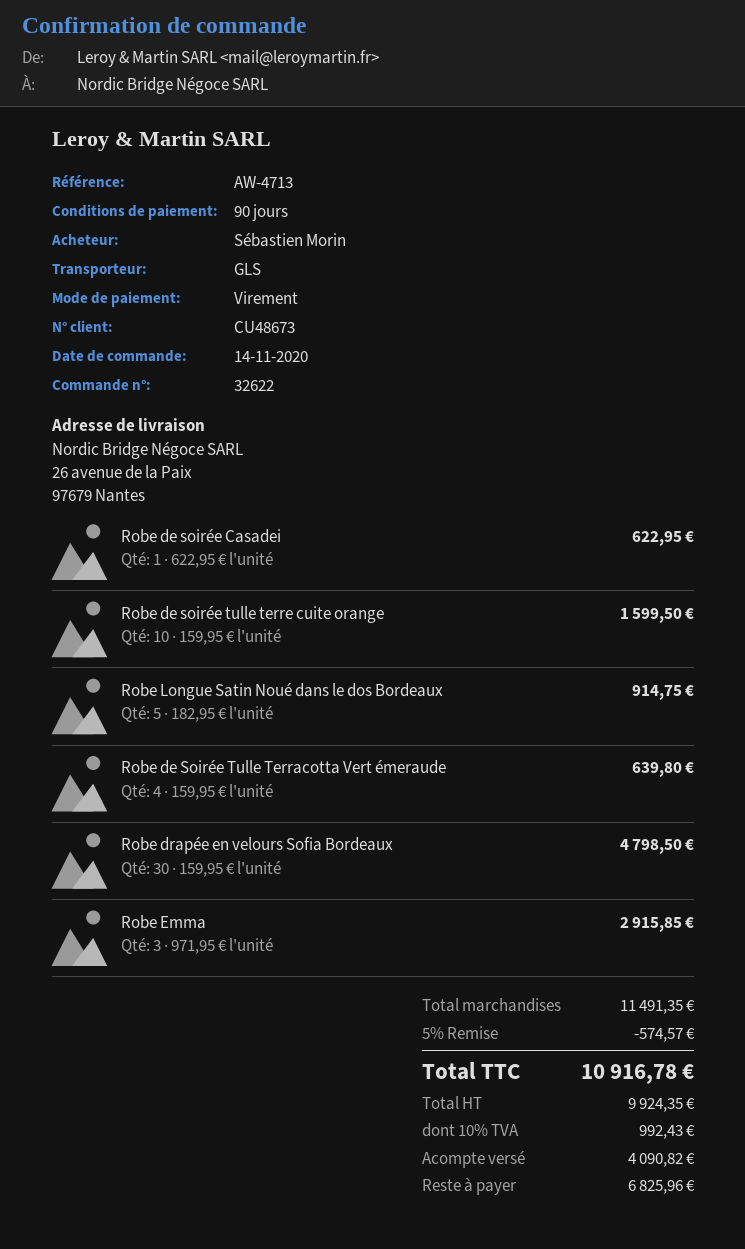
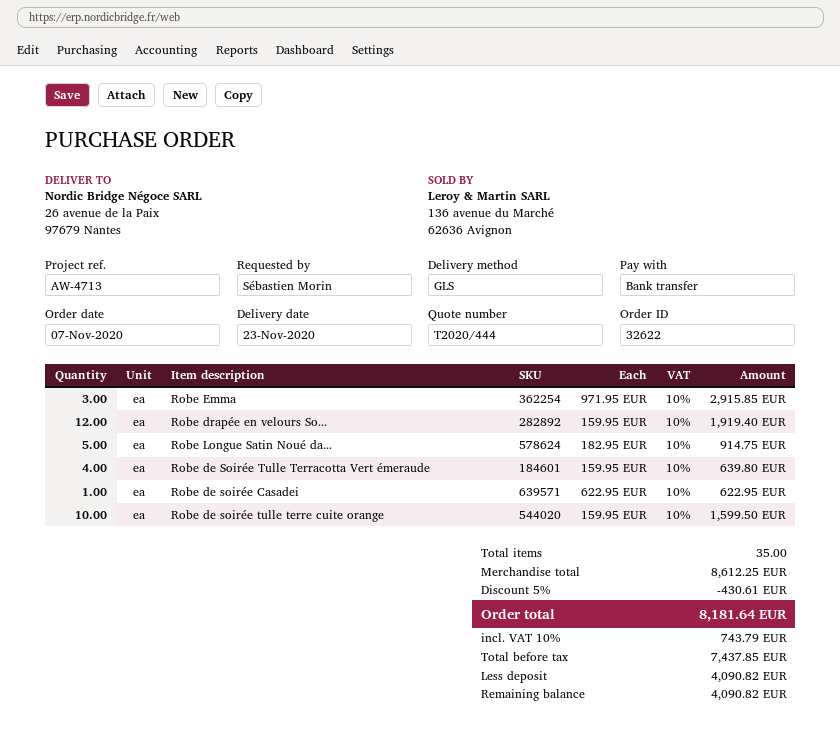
order date: 2020-11-14 -> 2020-11-07
Robe drapée en velours Sofia Bordeaux: 30 x 159.95 = 4798.50 -> 12 x 159.95 = 1919.40
subtotal: 11491.35 -> 8612.25
discount: 5% = 574.57 -> 5% = 430.61
net: 9924.35 -> 7437.85
tax: 10% = 992.43 -> 10% = 743.79
total: 10916.78 -> 8181.64
balance: 6825.96 -> 4090.82

